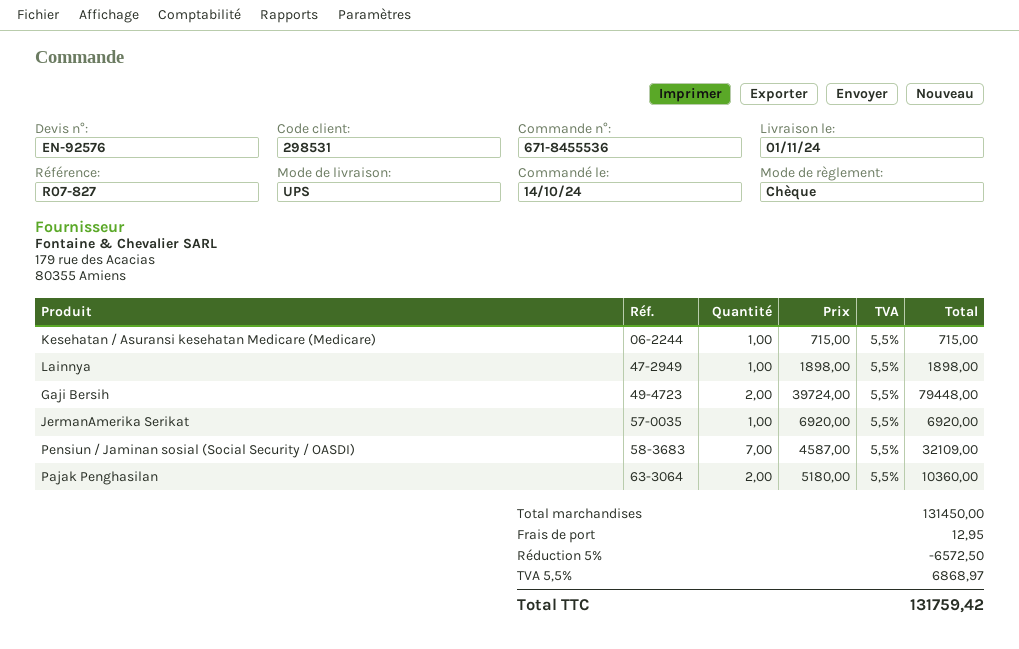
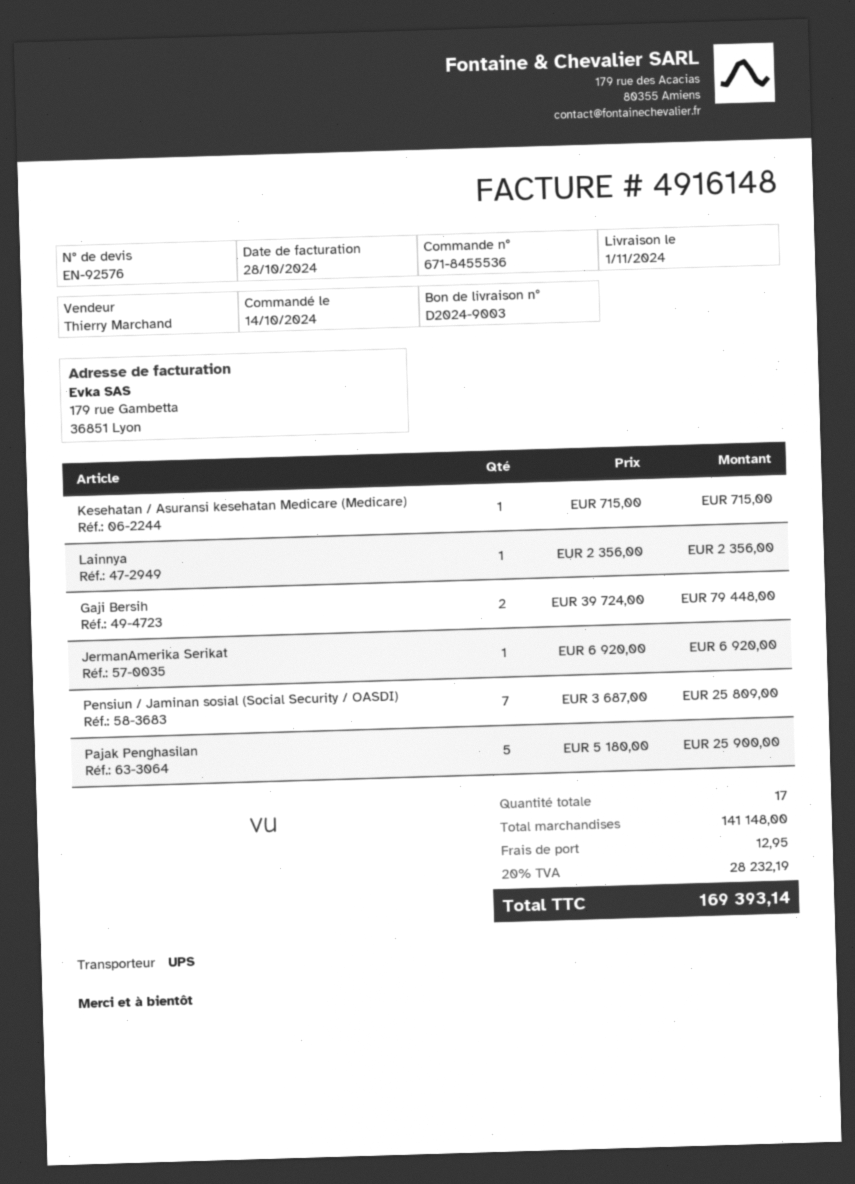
Lainnya: 1 x 1898.00 = 1898.00 -> 1 x 2356.00 = 2356.00
Pensiun / Jaminan sosial (Social Security / OASDI): 7 x 4587.00 = 32109.00 -> 7 x 3687.00 = 25809.00
Pajak Penghasilan: 2 x 5180.00 = 10360.00 -> 5 x 5180.00 = 25900.00
subtotal: 131450.00 -> 141148.00
discount: 5% = 6572.50 -> none
tax: 5.5% = 6868.97 -> 20% = 28232.19
total: 131759.42 -> 169393.14

